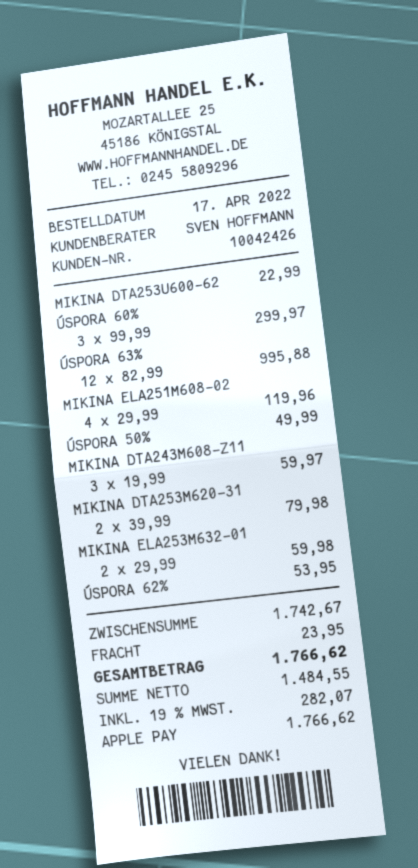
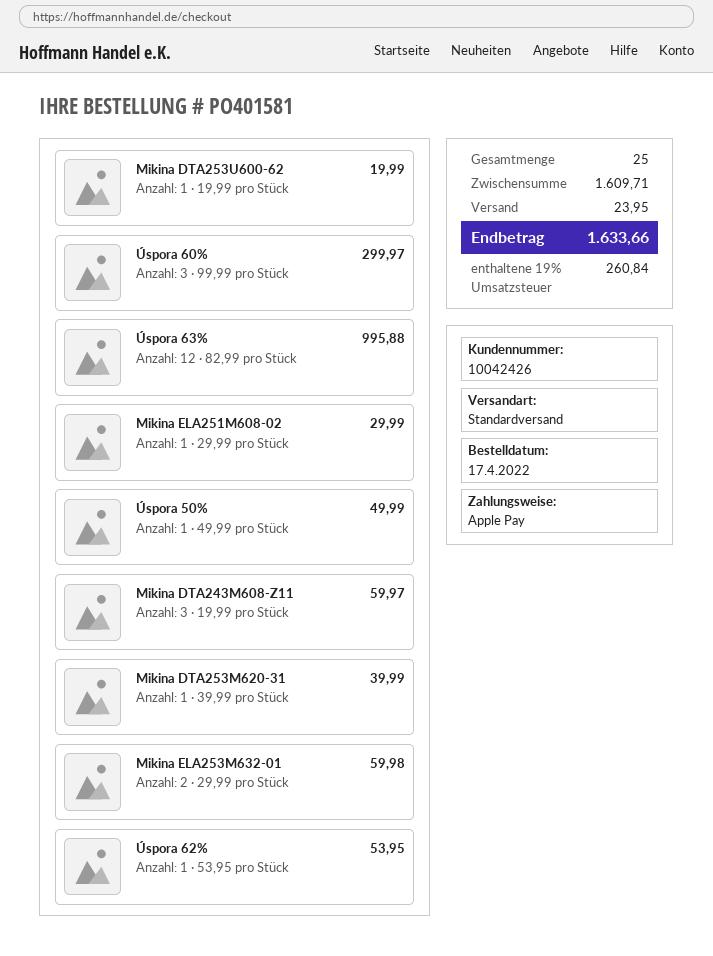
MIKINA DTA253U600-62: 1 x 22.99 = 22.99 -> 1 x 19.99 = 19.99
MIKINA ELA251M608-02: 4 x 29.99 = 119.96 -> 1 x 29.99 = 29.99
MIKINA DTA253M620-31: 2 x 39.99 = 79.98 -> 1 x 39.99 = 39.99
subtotal: 1742.67 -> 1609.71
tax: 19% = 282.07 -> 19% = 260.84
total: 1766.62 -> 1633.66

